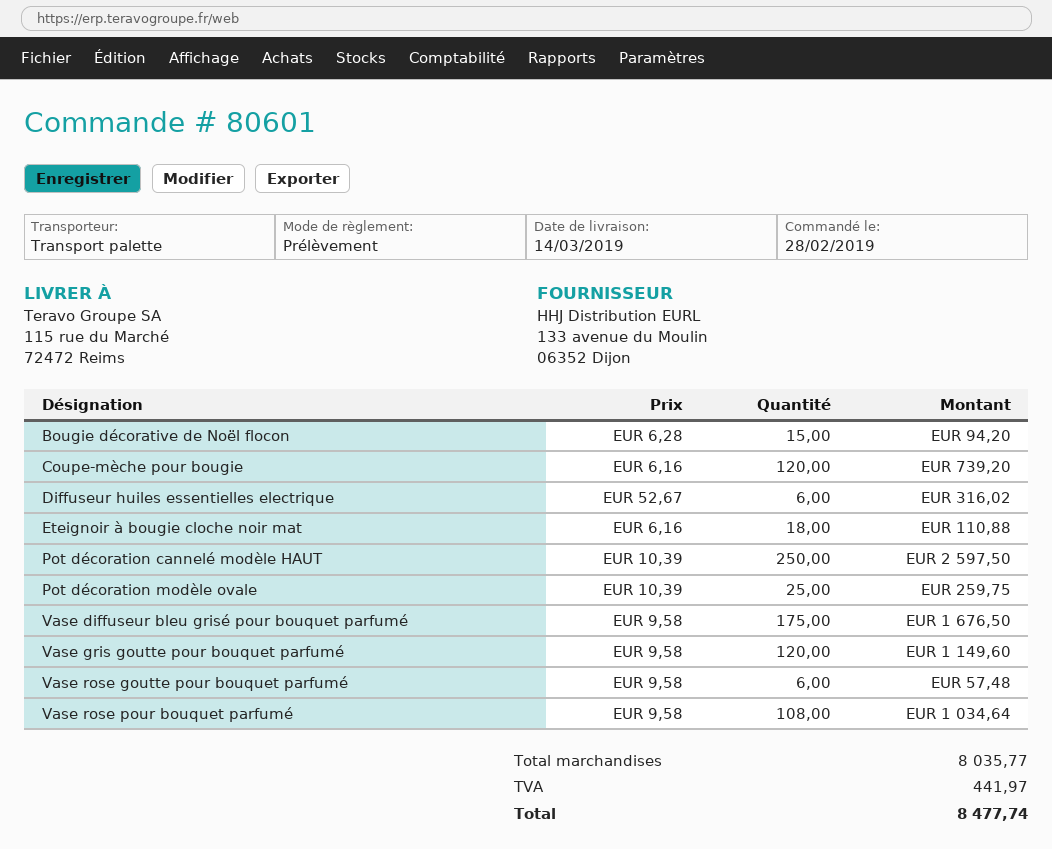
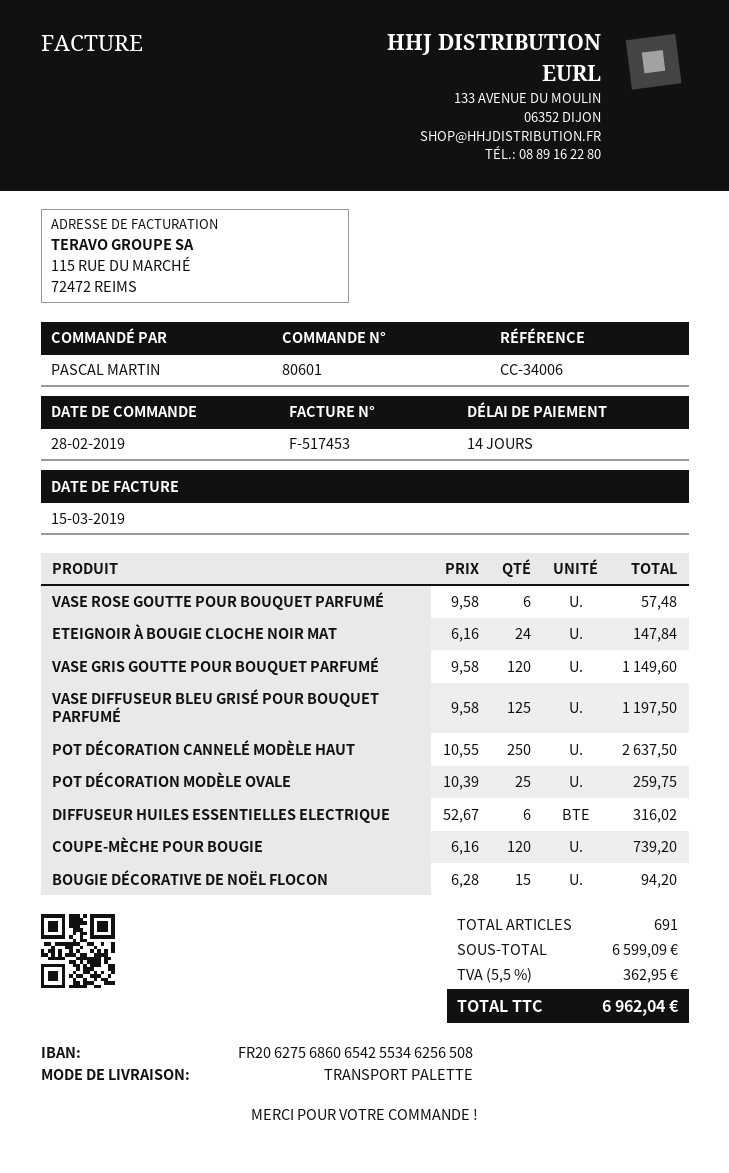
Eteignoir à bougie cloche noir mat: 18 x 6.16 = 110.88 -> 24 x 6.16 = 147.84
Pot décoration cannelé modèle HAUT: 250 x 10.39 = 2597.50 -> 250 x 10.55 = 2637.50
Vase diffuseur bleu grisé pour bouquet parfumé: 175 x 9.58 = 1676.50 -> 125 x 9.58 = 1197.50
Vase rose pour bouquet parfumé: 108 x 9.58 = 1034.64 -> none
subtotal: 8035.77 -> 6599.09
tax: 441.97 -> 362.95
total: 8477.74 -> 6962.04

